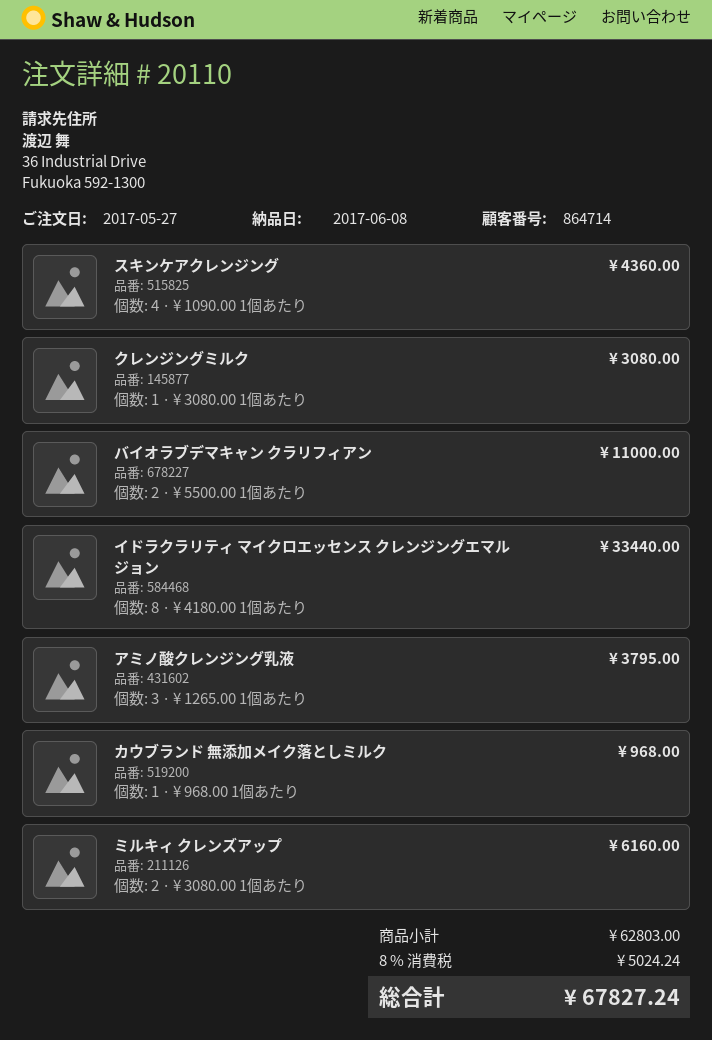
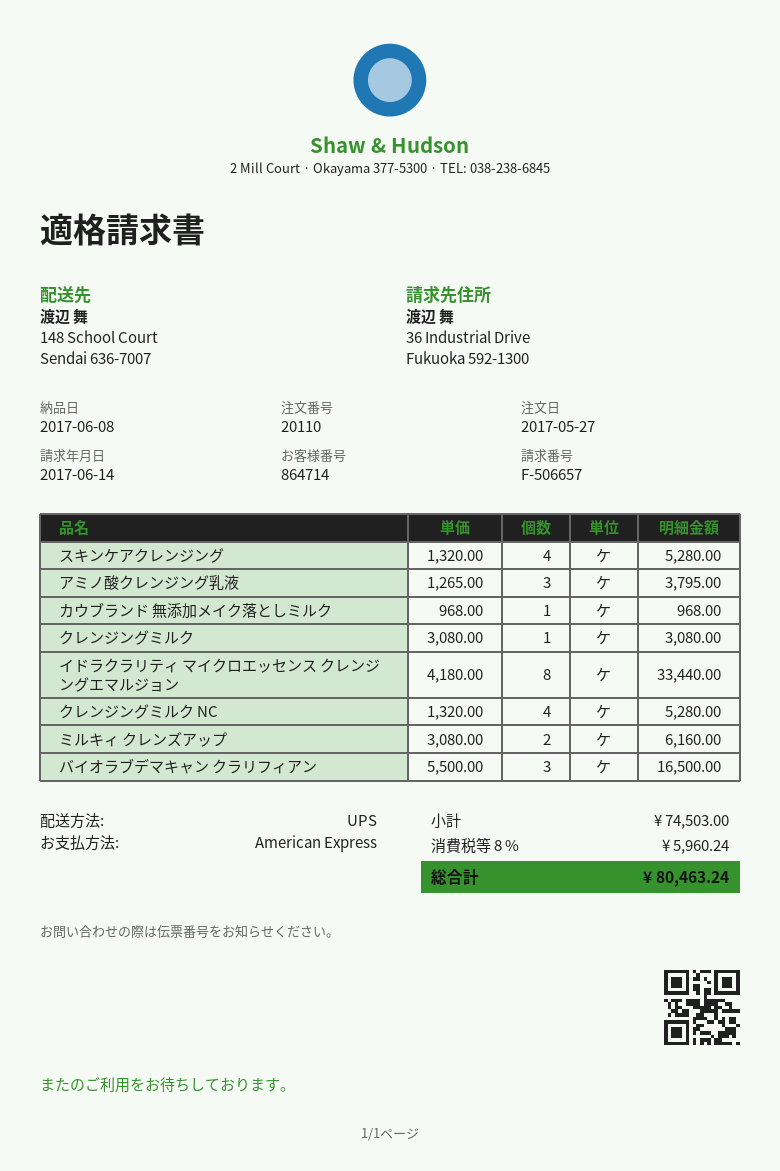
スキンケアクレンジング: 4 x 1090.00 = 4360.00 -> 4 x 1320.00 = 5280.00
バイオラブデマキャン クラリフィアン: 2 x 5500.00 = 11000.00 -> 3 x 5500.00 = 16500.00
クレンジングミルク NC: none -> 4 x 1320.00 = 5280.00
subtotal: 62803.00 -> 74503.00
tax: 8% = 5024.24 -> 8% = 5960.24
total: 67827.24 -> 80463.24

